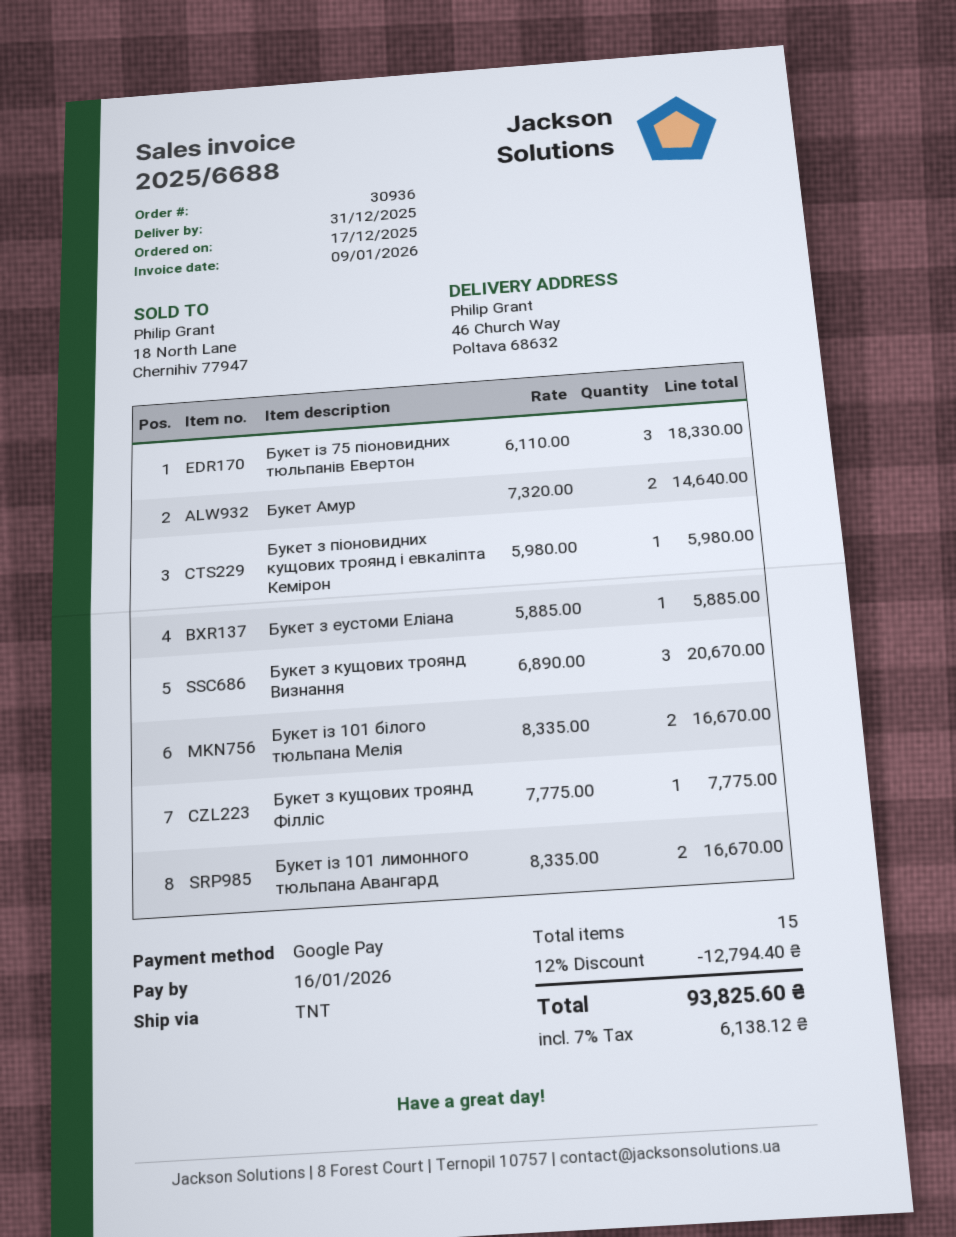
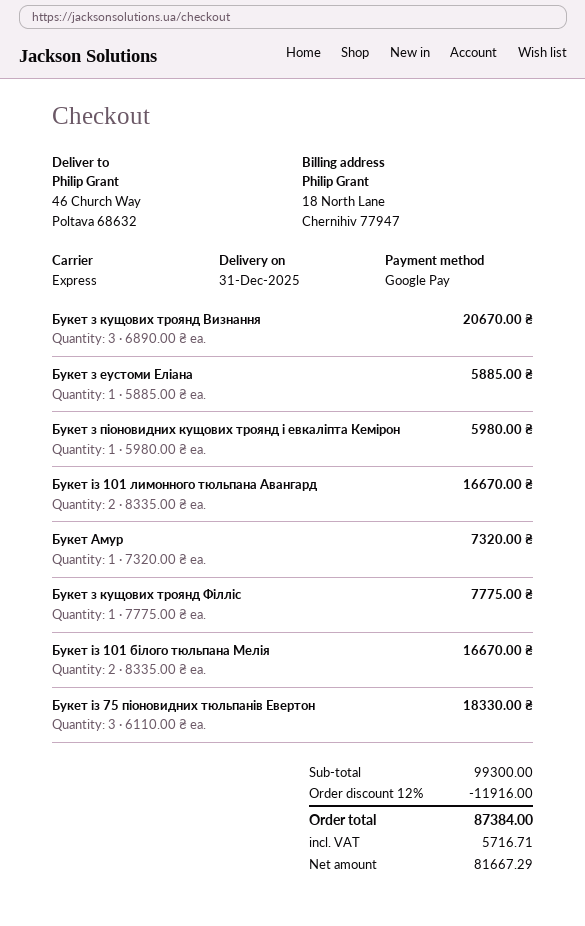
shipping method: TNT -> express
Букет Амур: 2 x 7320.00 = 14640.00 -> 1 x 7320.00 = 7320.00
discount: 12% = 12794.40 -> 12% = 11916.00
tax: 6138.12 -> 5716.71
total: 93825.60 -> 87384.00

